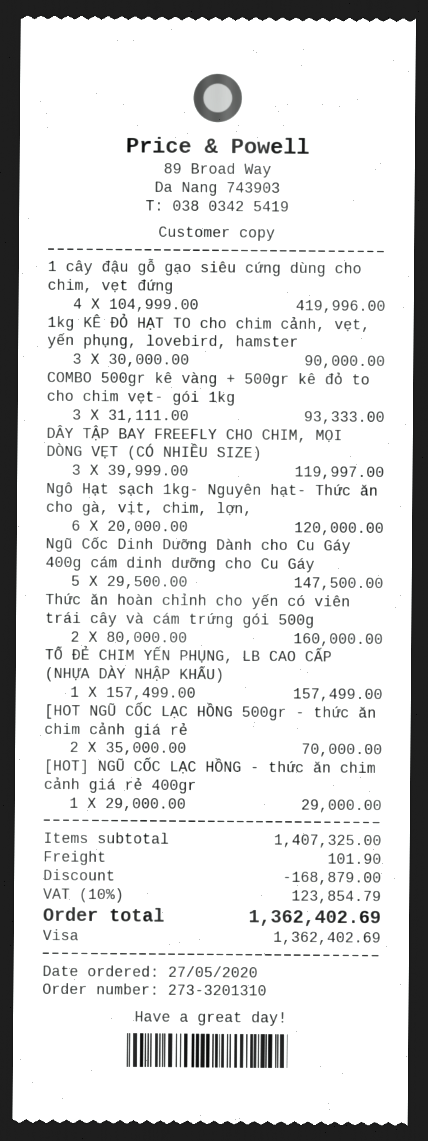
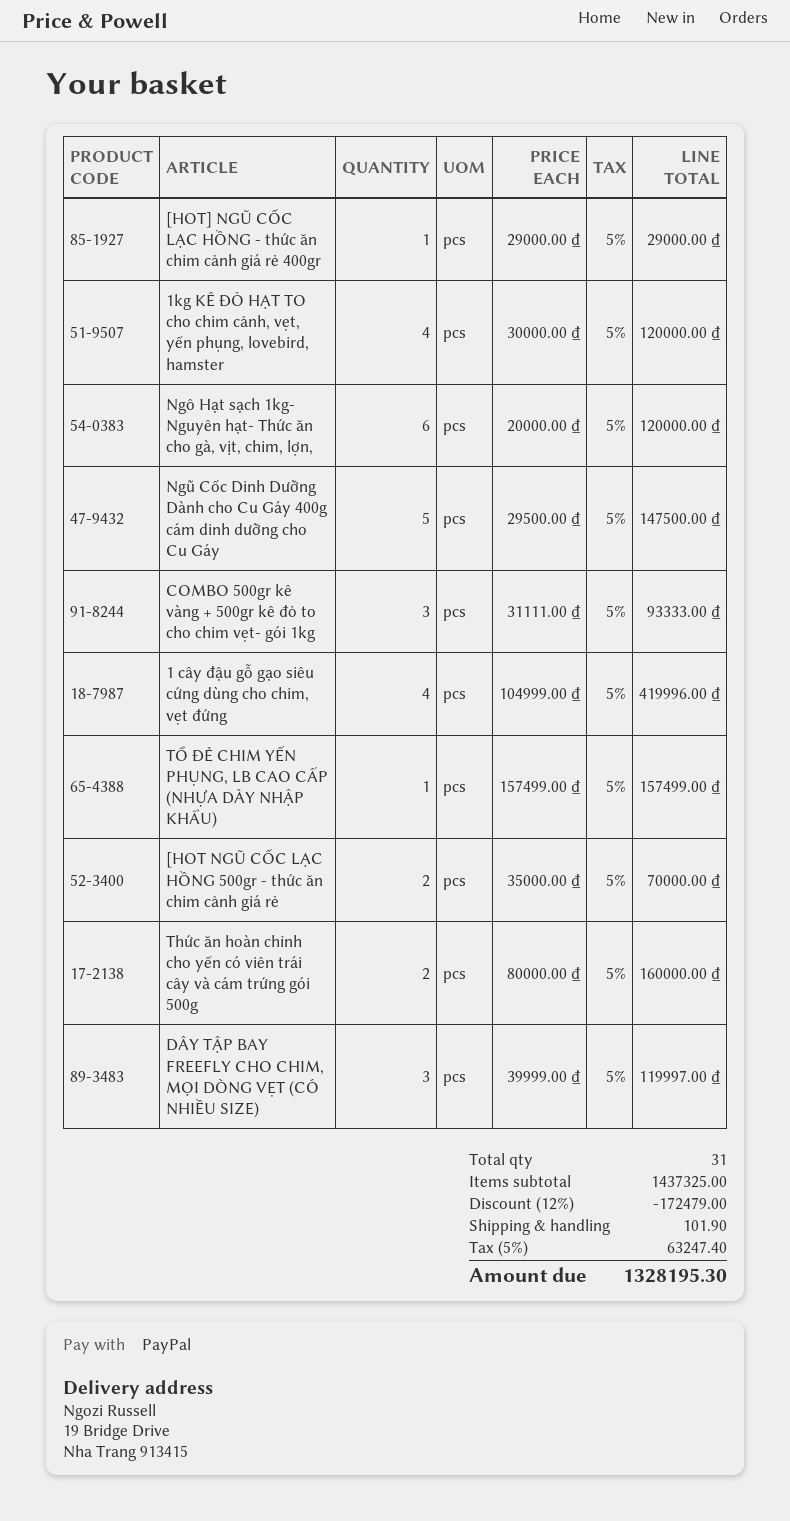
payment method: Visa -> PayPal
1kg KÊ ĐỎ HẠT TO cho chim cảnh, vẹt, yến phụng, lovebird, hamster: 3 x 30000.00 = 90000.00 -> 4 x 30000.00 = 120000.00
subtotal: 1407325.00 -> 1437325.00
discount: 168879.00 -> 172479.00
tax: 10% = 123854.79 -> 5% = 63247.40
total: 1362402.69 -> 1328195.30

